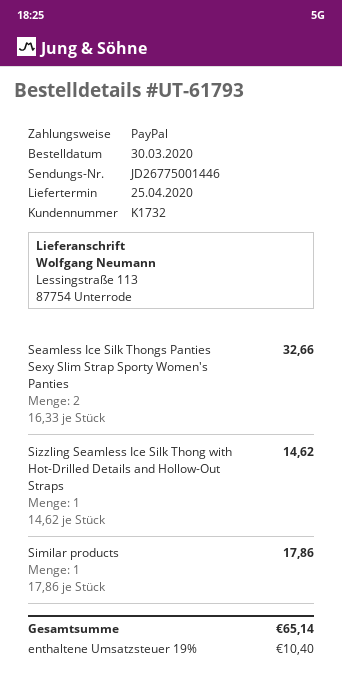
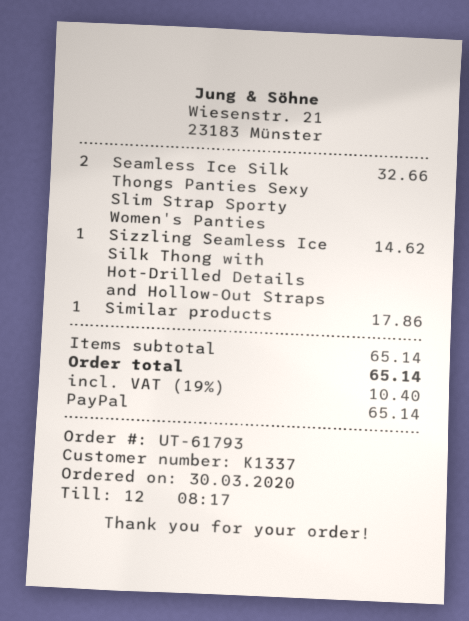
customer number: K1732 -> K1337

